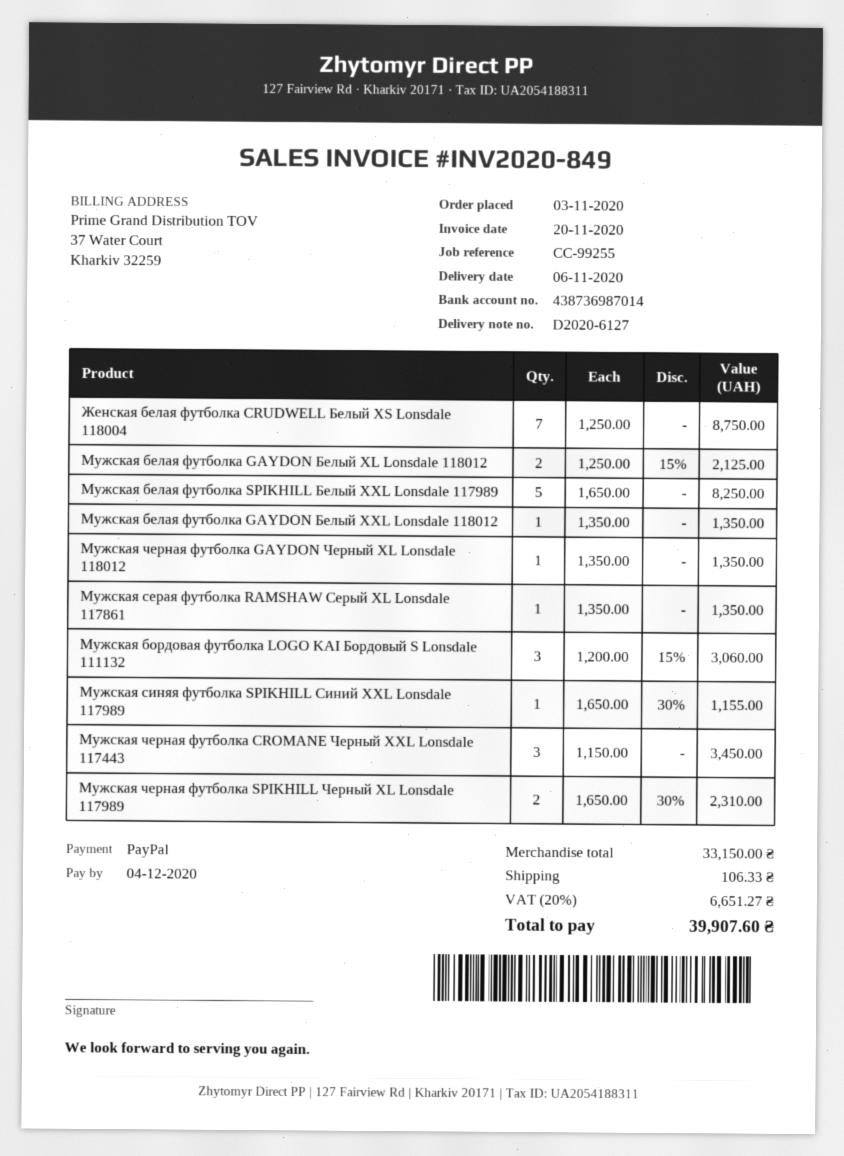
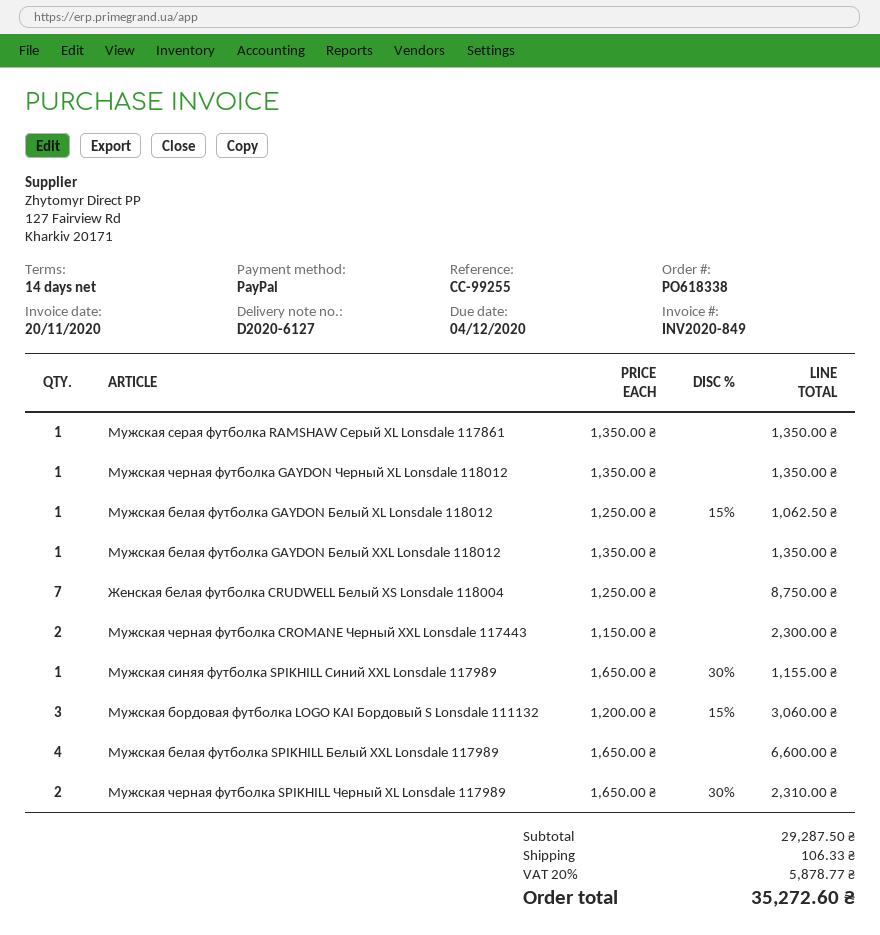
Мужская белая футболка GAYDON Белый XL Lonsdale 118012: 2 x 1250.00 - 15% = 2125.00 -> 1 x 1250.00 - 15% = 1062.50
Мужская белая футболка SPIKHILL Белый XXL Lonsdale 117989: 5 x 1650.00 = 8250.00 -> 4 x 1650.00 = 6600.00
Мужская черная футболка CROMANE Черный XXL Lonsdale 117443: 3 x 1150.00 = 3450.00 -> 2 x 1150.00 = 2300.00
subtotal: 33150.00 -> 29287.50
tax: 20% = 6651.27 -> 20% = 5878.77
total: 39907.60 -> 35272.60

